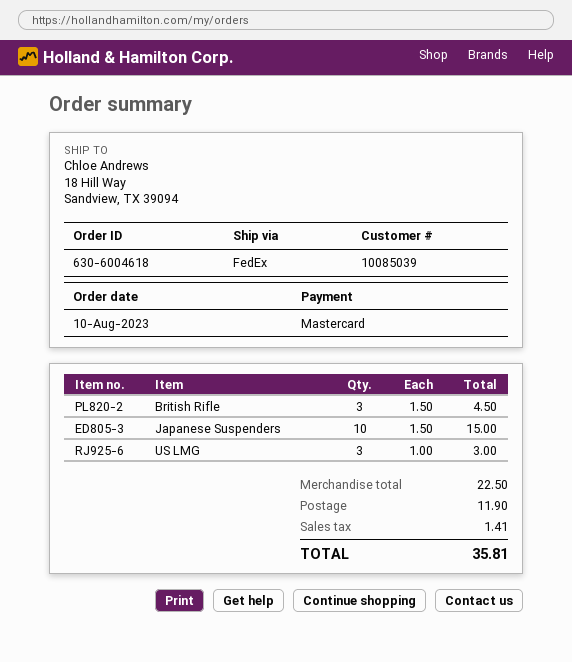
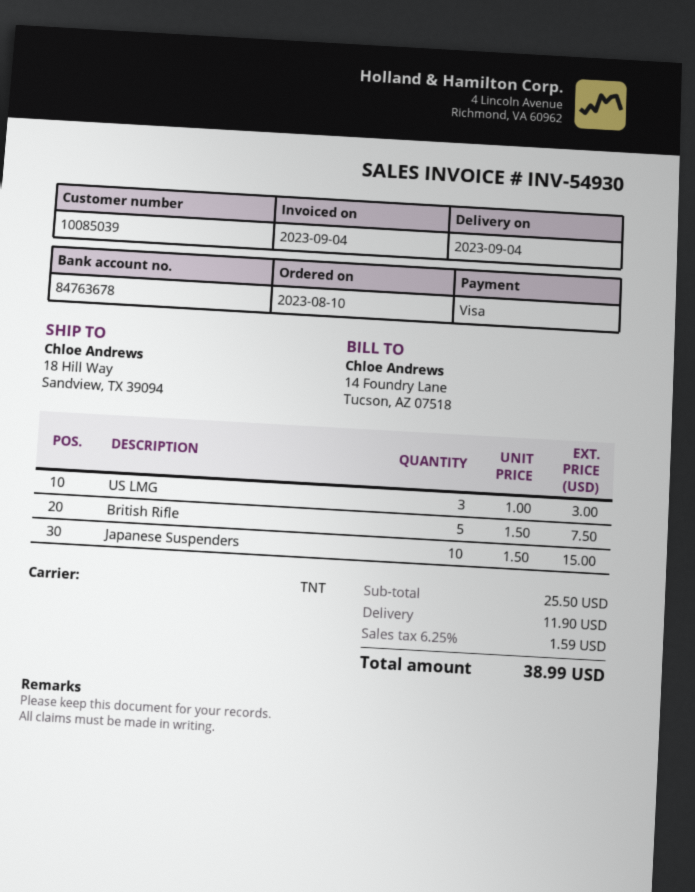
payment method: Mastercard -> Visa
shipping method: FedEx -> TNT
British Rifle: 3 x 1.50 = 4.50 -> 5 x 1.50 = 7.50
subtotal: 22.50 -> 25.50
tax: 1.41 -> 1.59
total: 35.81 -> 38.99

